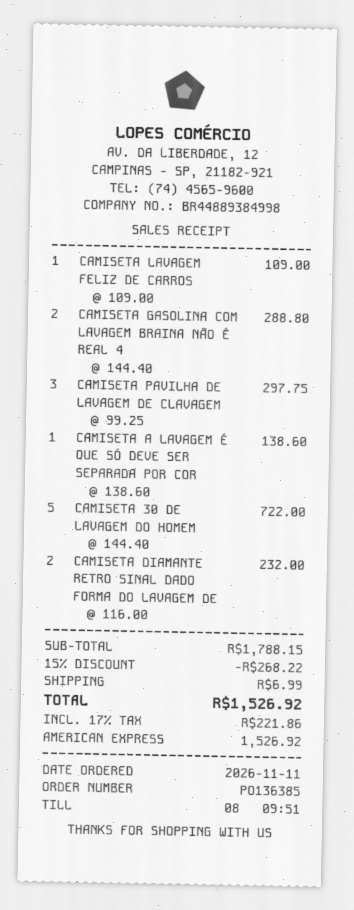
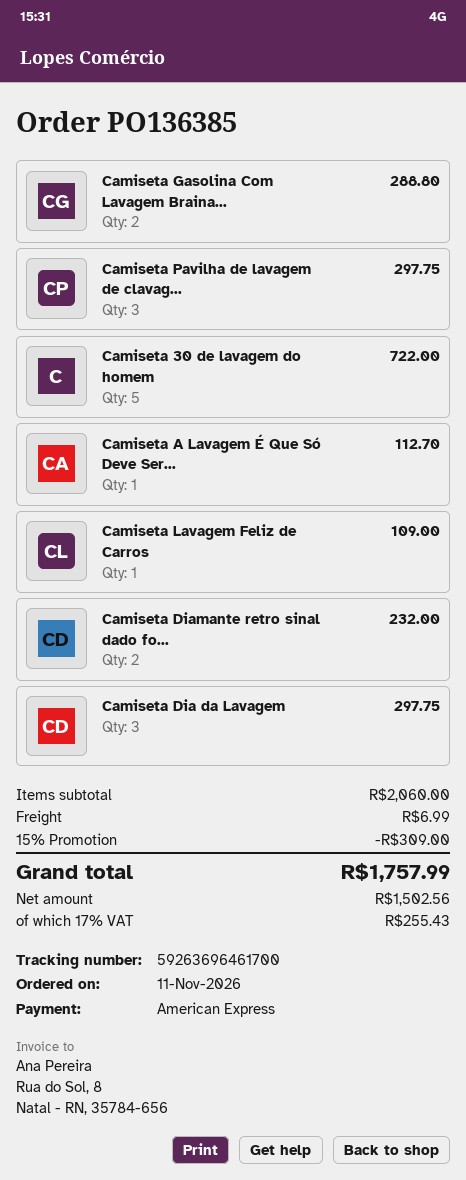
CAMISETA A LAVAGEM É QUE SÓ DEVE SER SEPARADA POR COR: 1 for 138.60 -> 1 for 112.70
Camiseta Dia da Lavagem: none -> 3 for 297.75
subtotal: 1788.15 -> 2060.00
discount: 15% = 268.22 -> 15% = 309.00
tax: 17% = 221.86 -> 17% = 255.43
total: 1526.92 -> 1757.99

